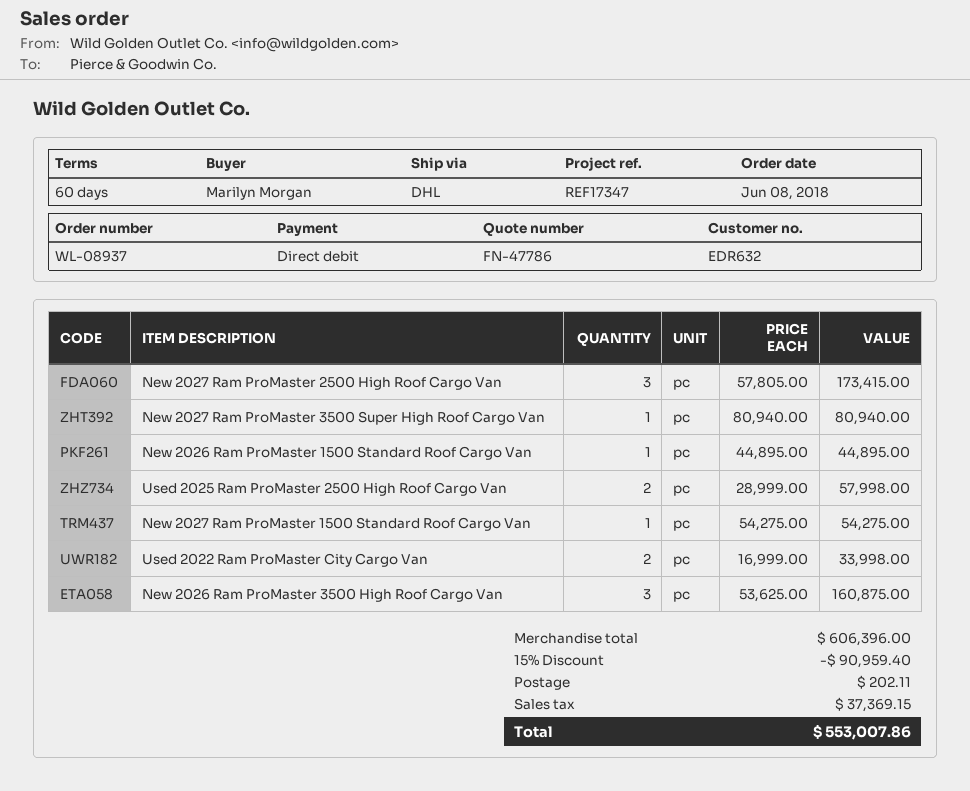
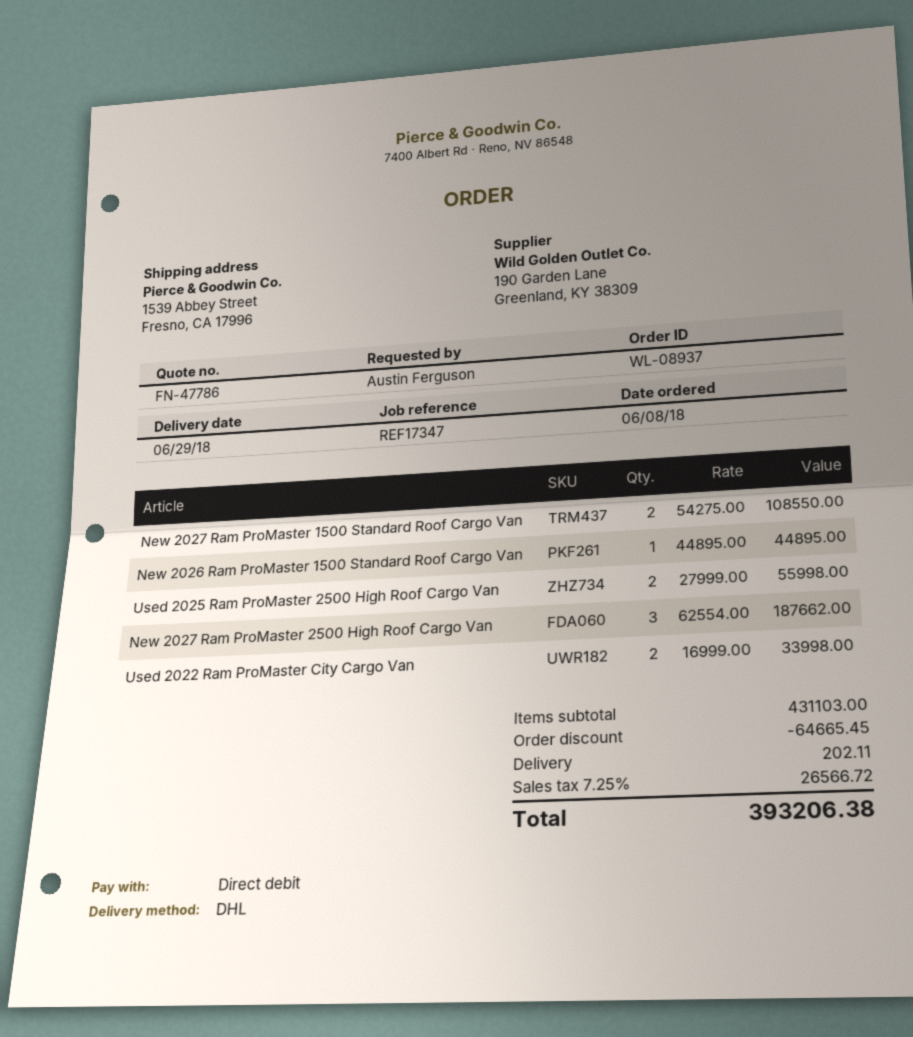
ordered by: Marilyn Morgan -> Austin Ferguson
New 2027 Ram ProMaster 2500 High Roof Cargo Van: 3 x 57805.00 = 173415.00 -> 3 x 62554.00 = 187662.00
New 2027 Ram ProMaster 3500 Super High Roof Cargo Van: 1 x 80940.00 = 80940.00 -> none
Used 2025 Ram ProMaster 2500 High Roof Cargo Van: 2 x 28999.00 = 57998.00 -> 2 x 27999.00 = 55998.00
New 2027 Ram ProMaster 1500 Standard Roof Cargo Van: 1 x 54275.00 = 54275.00 -> 2 x 54275.00 = 108550.00
New 2026 Ram ProMaster 3500 High Roof Cargo Van: 3 x 53625.00 = 160875.00 -> none
subtotal: 606396.00 -> 431103.00
discount: 90959.40 -> 64665.45
tax: 37369.15 -> 26566.72
total: 553007.86 -> 393206.38

